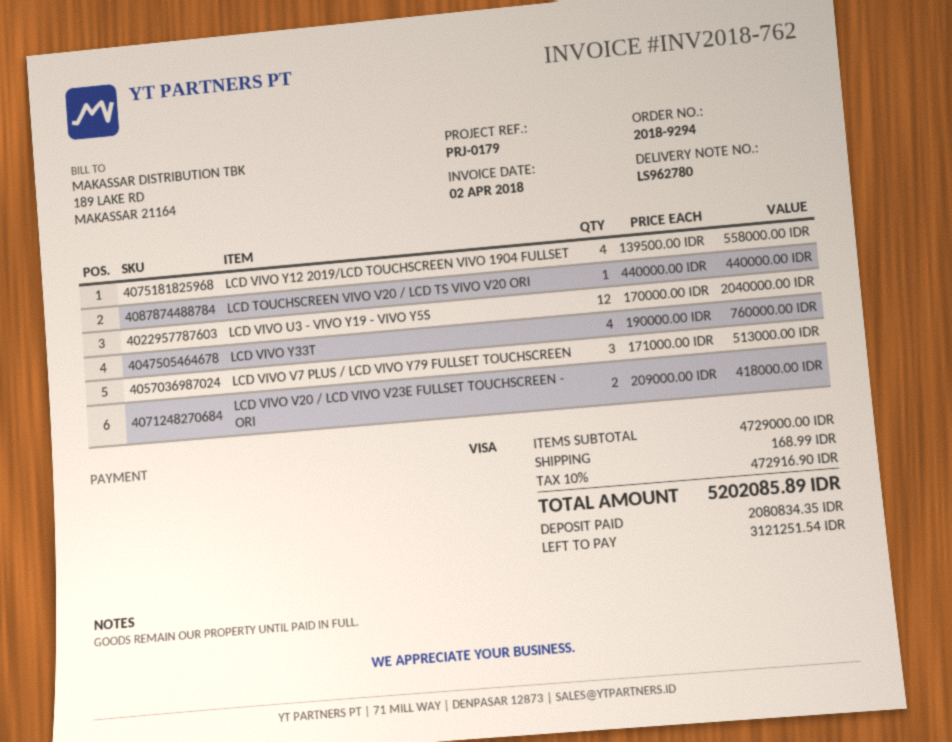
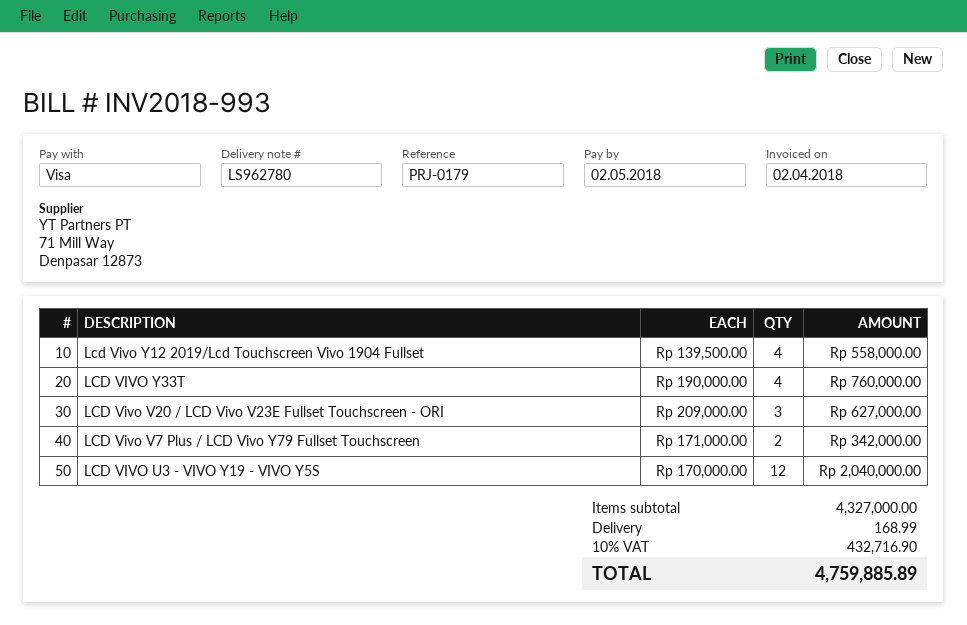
invoice number: INV2018-762 -> INV2018-993
LCD TOUCHSCREEN VIVO V20 / LCD TS VIVO V20 ORI: 1 x 440000.00 = 440000.00 -> none
LCD VIVO V7 PLUS / LCD VIVO Y79 FULLSET TOUCHSCREEN: 3 x 171000.00 = 513000.00 -> 2 x 171000.00 = 342000.00
LCD VIVO V20 / LCD VIVO V23E FULLSET TOUCHSCREEN - ORI: 2 x 209000.00 = 418000.00 -> 3 x 209000.00 = 627000.00
subtotal: 4729000.00 -> 4327000.00
tax: 10% = 472916.90 -> 10% = 432716.90
total: 5202085.89 -> 4759885.89

